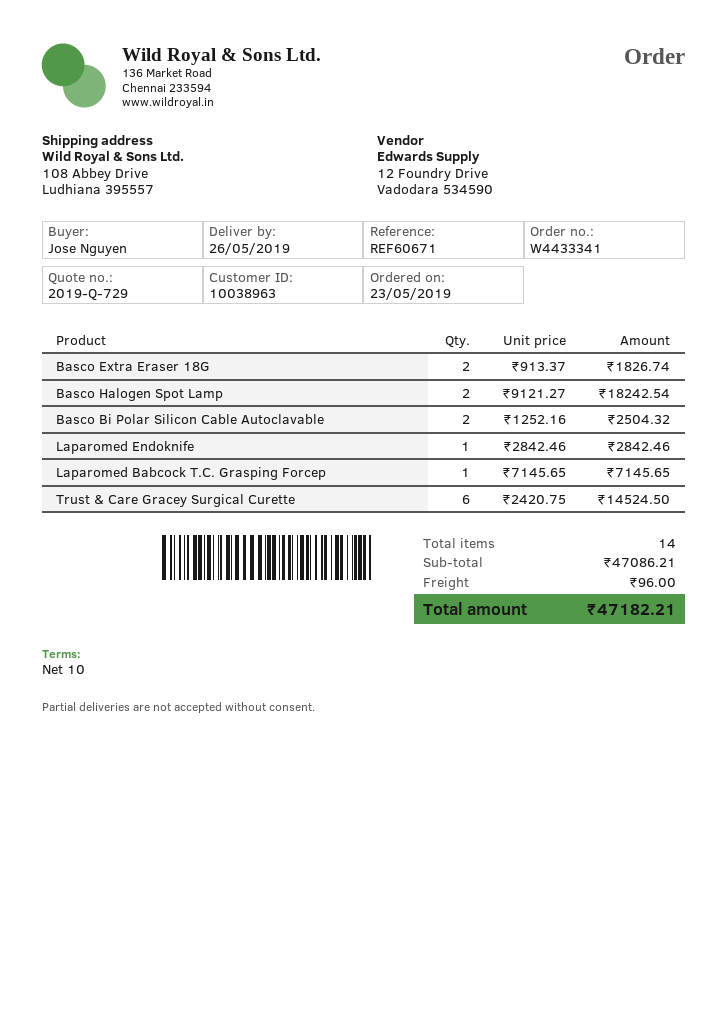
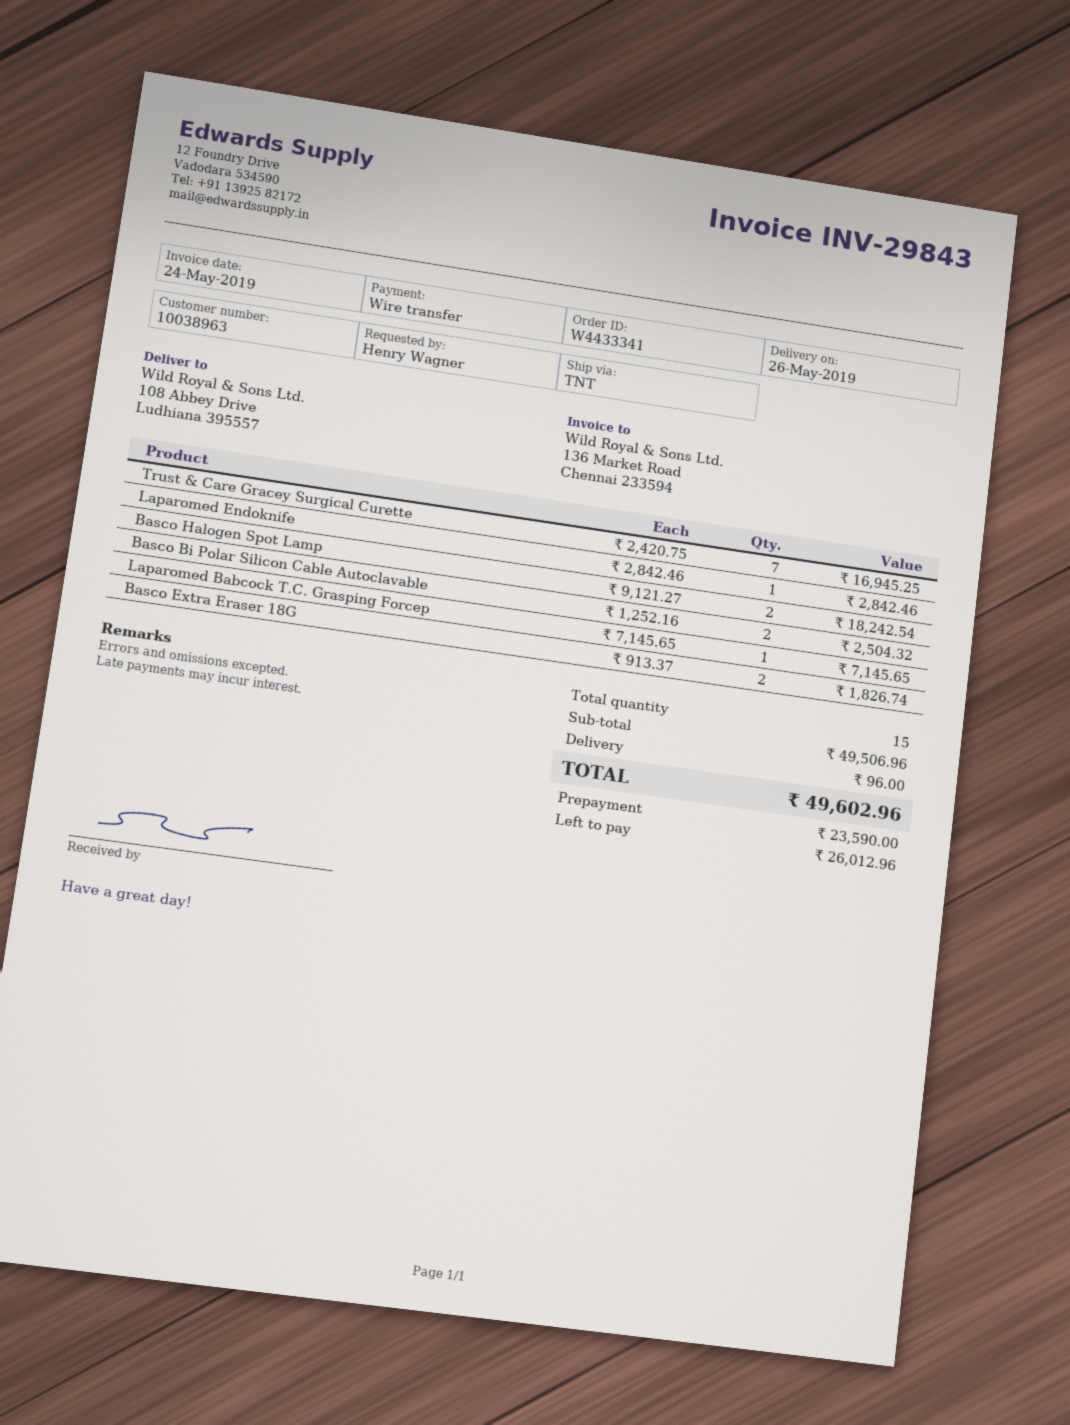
ordered by: Jose Nguyen -> Henry Wagner
Trust & Care Gracey Surgical Curette: 6 x 2420.75 = 14524.50 -> 7 x 2420.75 = 16945.25
total quantity: 14 -> 15
subtotal: 47086.21 -> 49506.96
total: 47182.21 -> 49602.96

